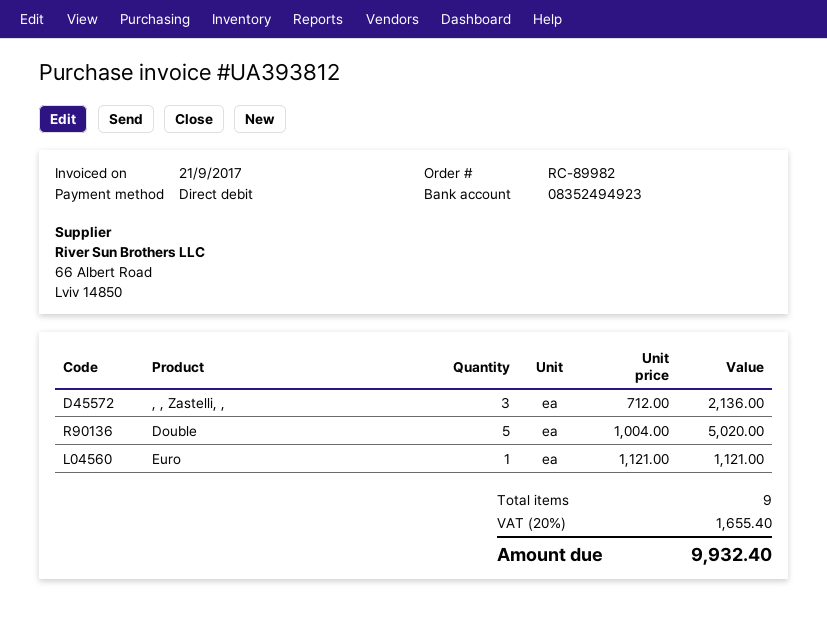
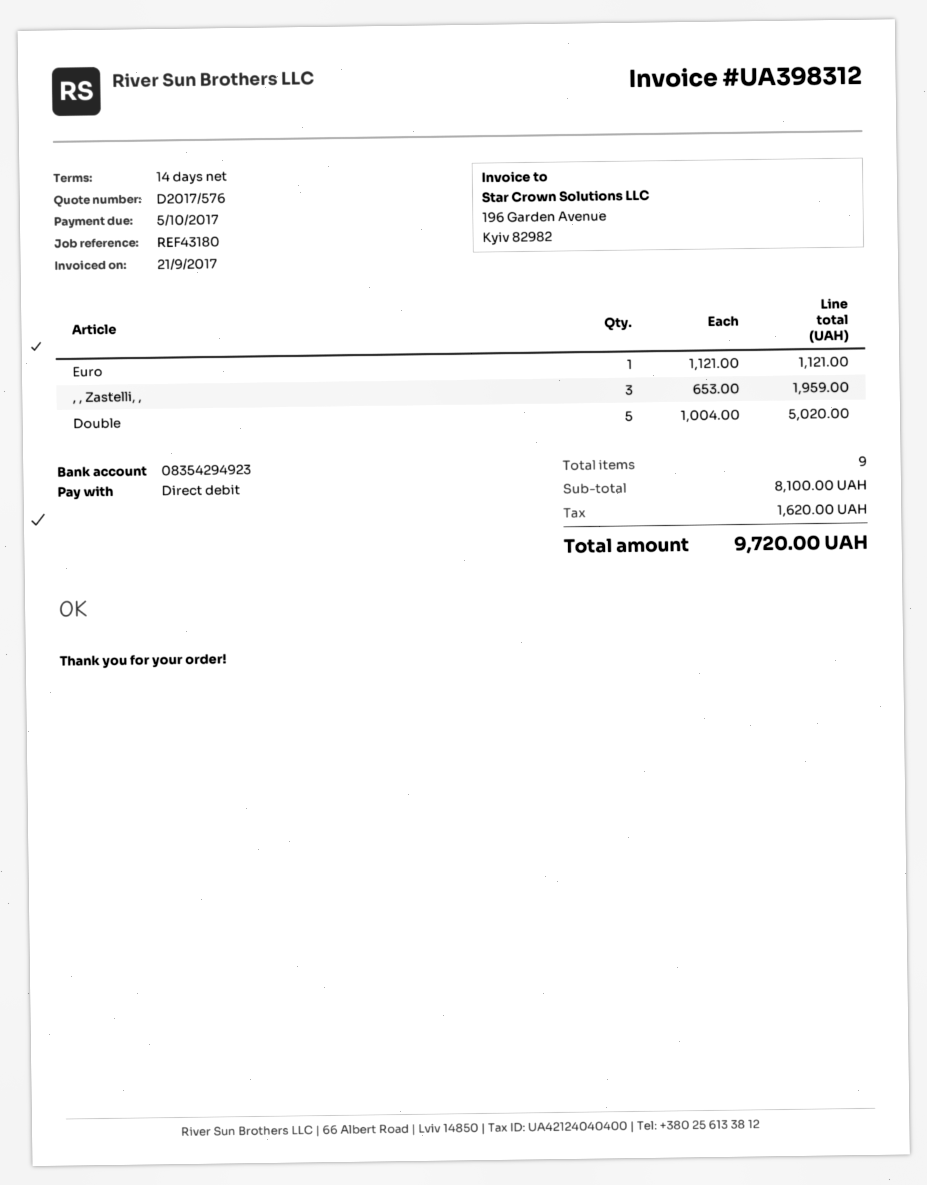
invoice number: UA393812 -> UA398312
bank account: 08352494923 -> 08354294923
, , Zastelli, ,: 3 x 712.00 = 2136.00 -> 3 x 653.00 = 1959.00
tax: 1655.40 -> 1620.00
total: 9932.40 -> 9720.00

